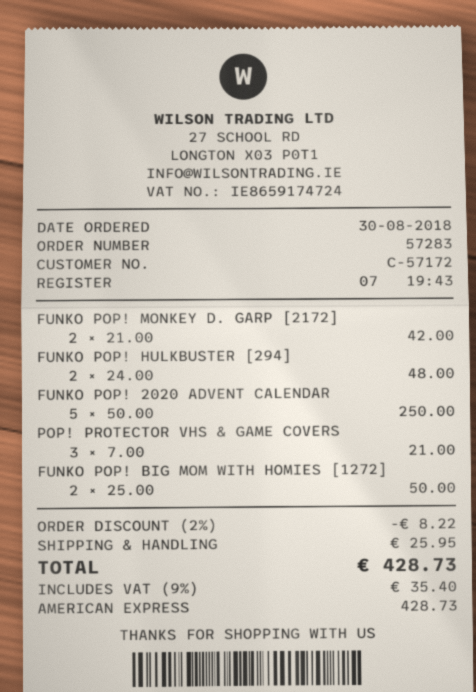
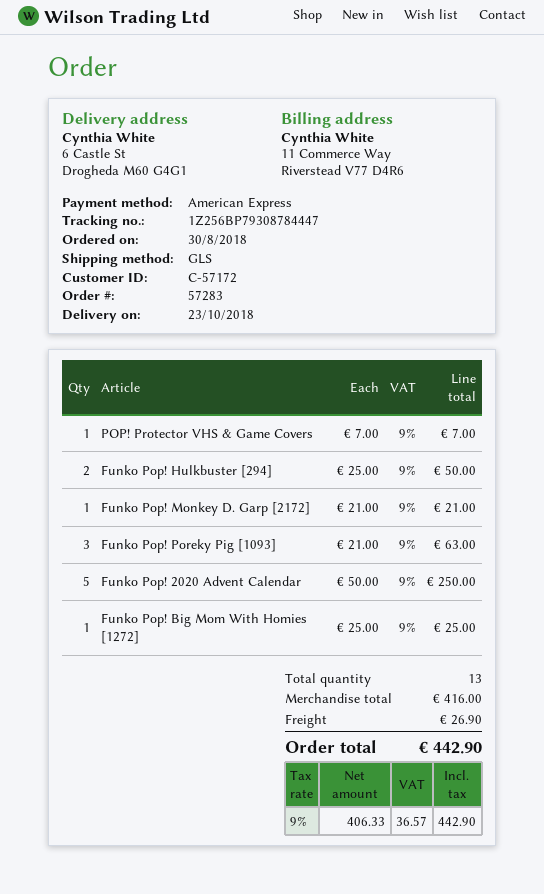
FUNKO POP! MONKEY D. GARP [2172]: 2 x 21.00 = 42.00 -> 1 x 21.00 = 21.00
FUNKO POP! HULKBUSTER [294]: 2 x 24.00 = 48.00 -> 2 x 25.00 = 50.00
POP! PROTECTOR VHS & GAME COVERS: 3 x 7.00 = 21.00 -> 1 x 7.00 = 7.00
FUNKO POP! BIG MOM WITH HOMIES [1272]: 2 x 25.00 = 50.00 -> 1 x 25.00 = 25.00
Funko Pop! Poreky Pig [1093]: none -> 3 x 21.00 = 63.00
discount: 2% = 8.22 -> none
shipping: 25.95 -> 26.90
tax: 9% = 35.40 -> 9% = 36.57
total: 428.73 -> 442.90

